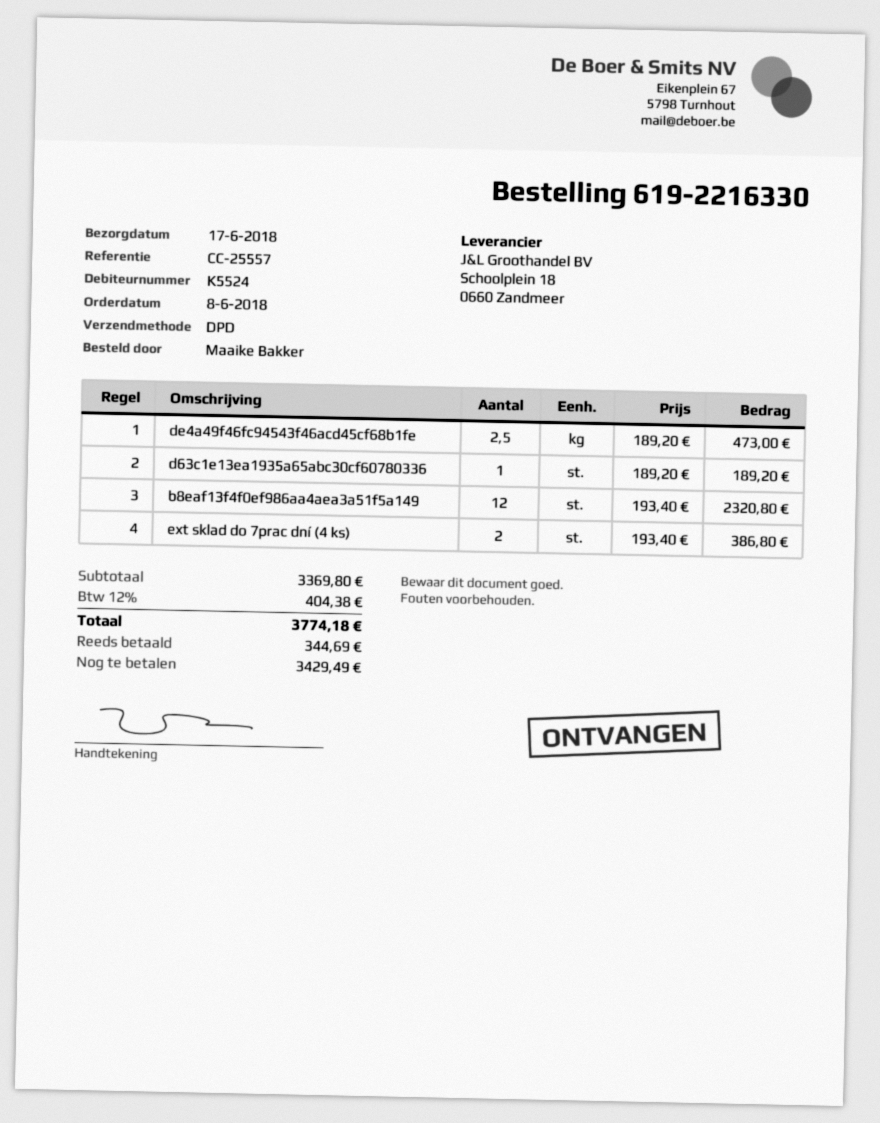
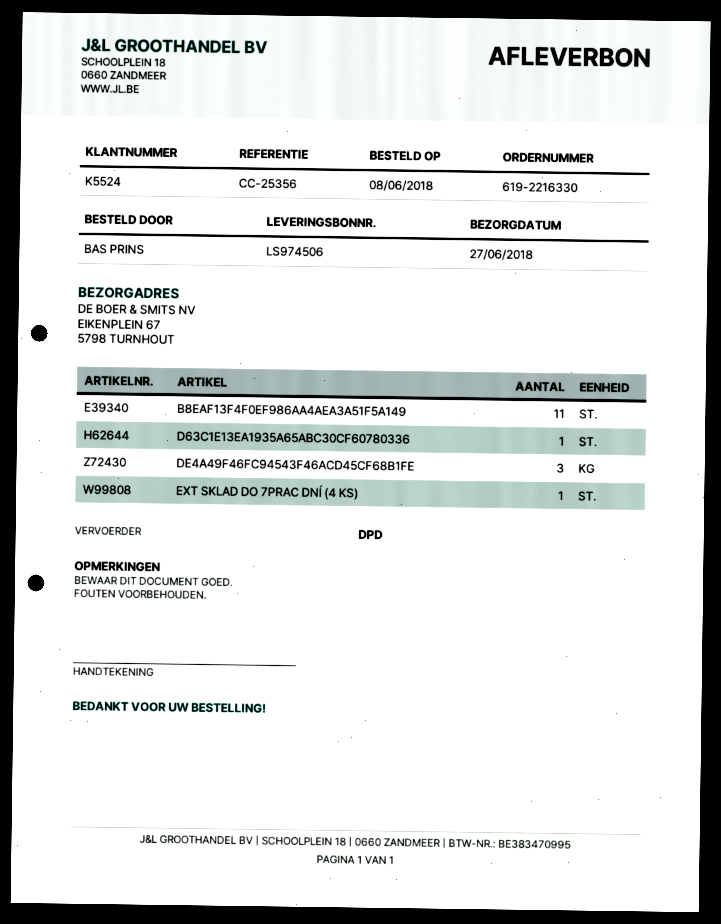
delivery date: 2018-06-17 -> 2018-06-27
reference: CC-25557 -> CC-25356
ordered by: Maaike Bakker -> BAS PRINS
de4a49f46fc94543f46acd45cf68b1fe: 2.5 -> 3
b8eaf13f4f0ef986aa4aea3a51f5a149: 12 -> 11
ext sklad do 7prac dní (4 ks): 2 -> 1

